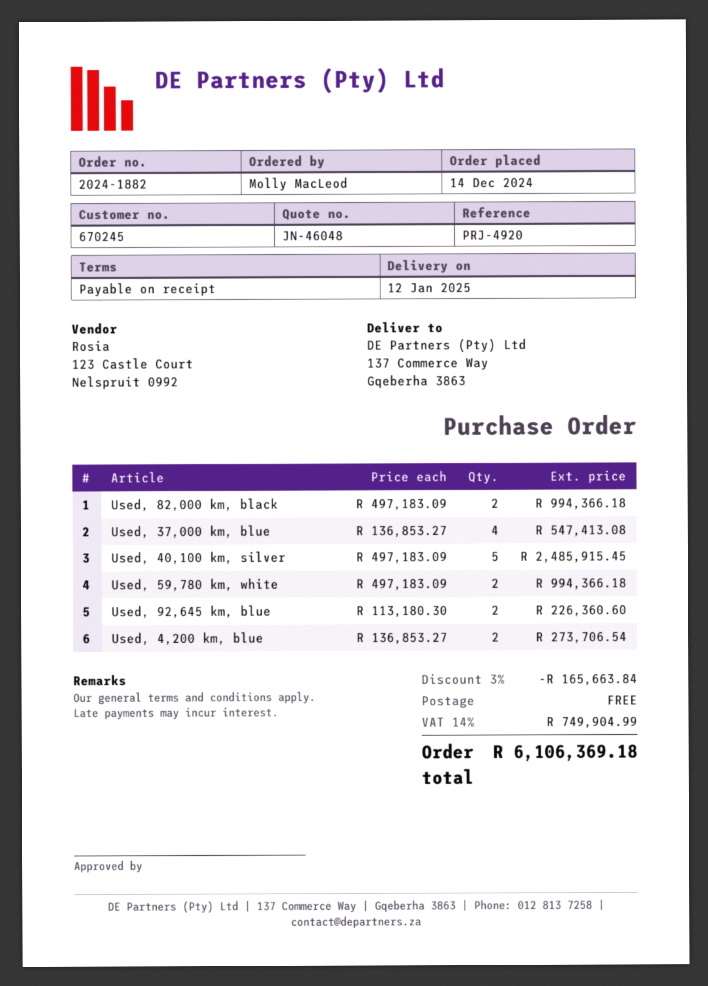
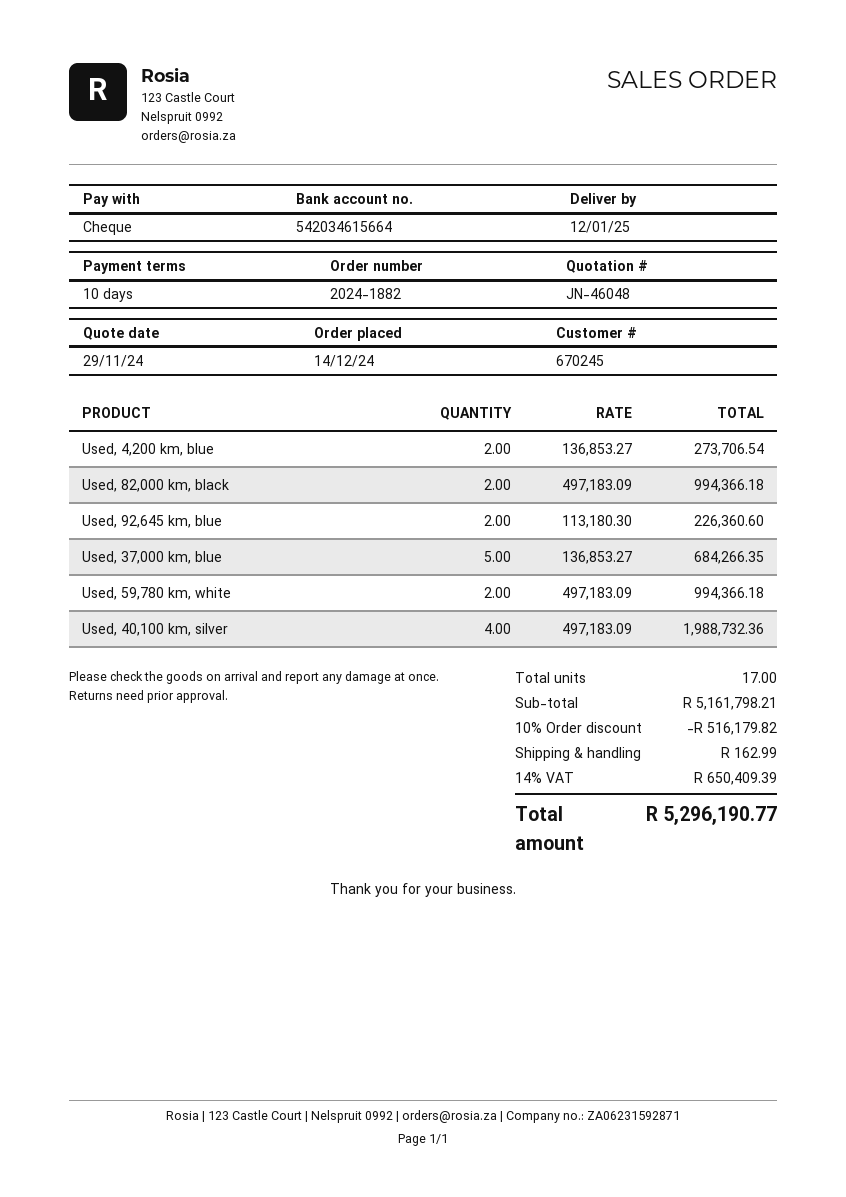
payment terms: on receipt -> 10 days
Used, 37,000 km, blue: 4 x 136853.27 = 547413.08 -> 5 x 136853.27 = 684266.35
Used, 40,100 km, silver: 5 x 497183.09 = 2485915.45 -> 4 x 497183.09 = 1988732.36
discount: 3% = 165663.84 -> 10% = 516179.82
shipping: 0.00 -> 162.99
tax: 14% = 749904.99 -> 14% = 650409.39
total: 6106369.18 -> 5296190.77

